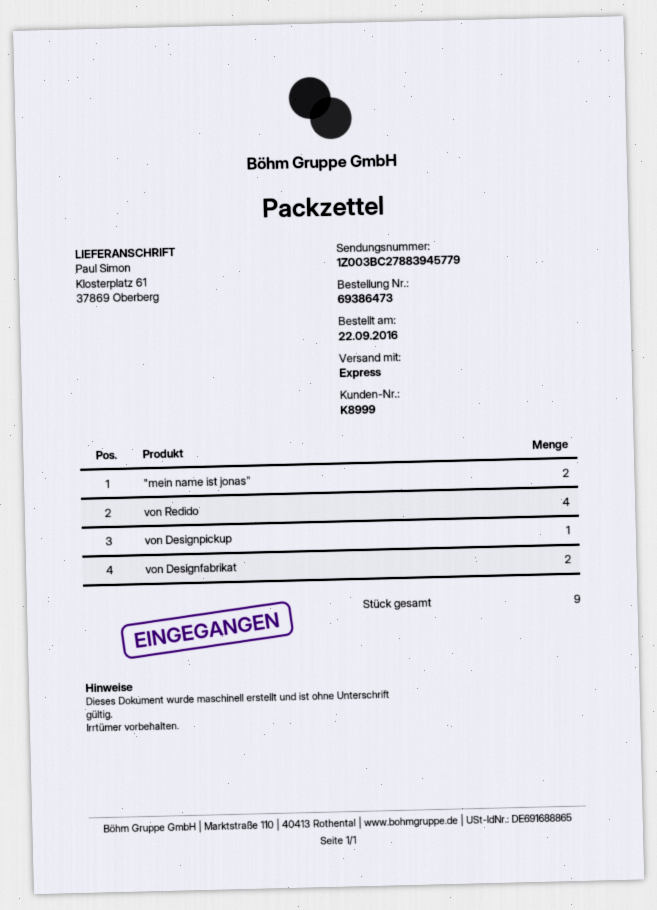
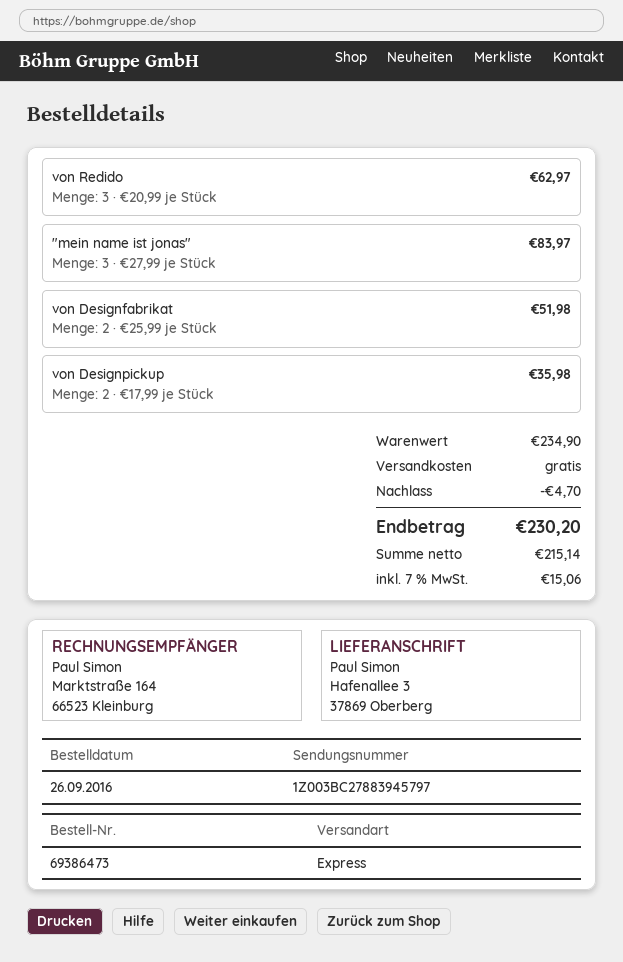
order date: 2016-09-22 -> 2016-09-26
tracking number: 1Z003BC27883945779 -> 1Z003BC27883945797
ship to: Klosterplatz 61, 37869 Oberberg -> Hafenallee 3, 37869 Oberberg
"mein name ist jonas": 2 -> 3
von Redido: 4 -> 3
von Designpickup: 1 -> 2

